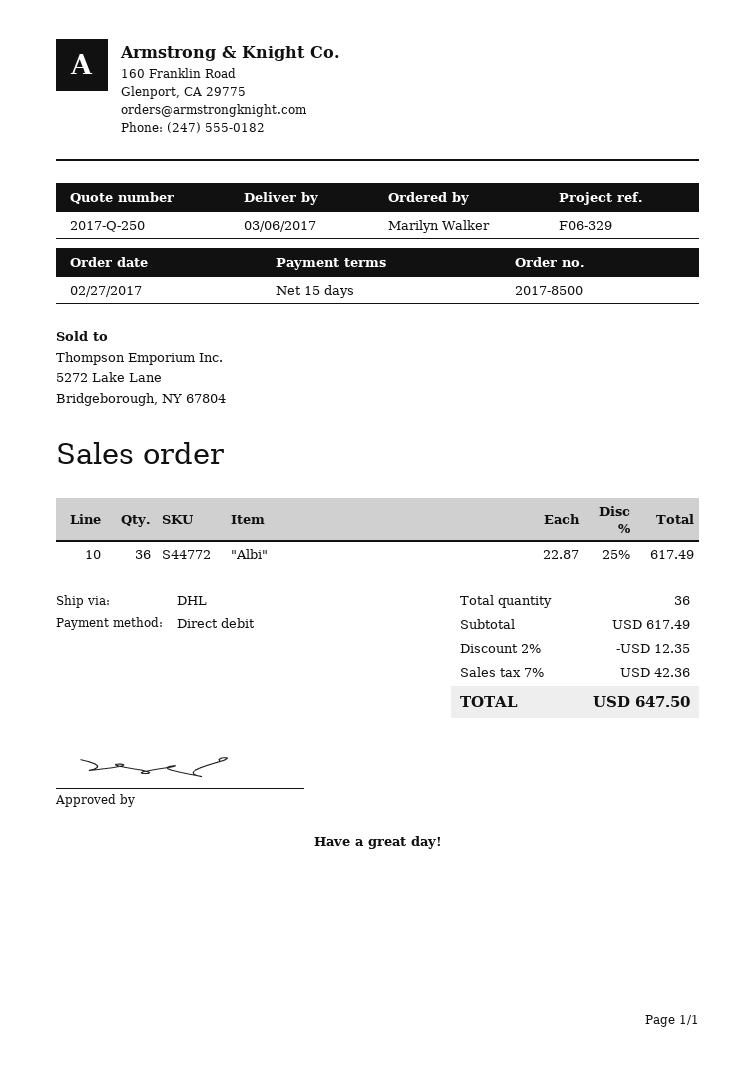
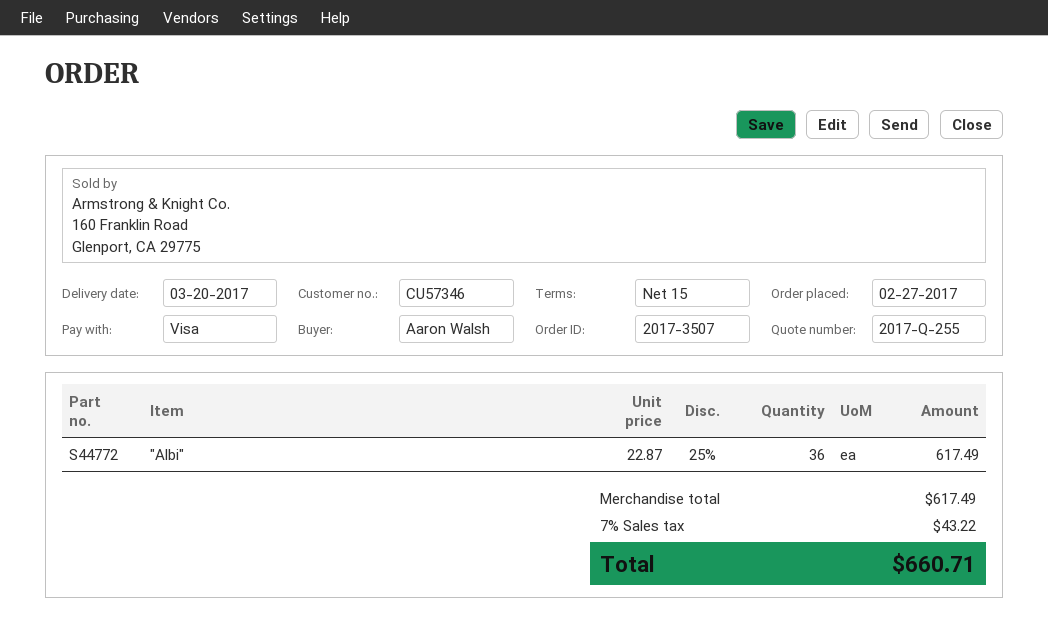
quote number: 2017-Q-250 -> 2017-Q-255
order number: 2017-8500 -> 2017-3507
delivery date: 2017-03-06 -> 2017-03-20
ordered by: Marilyn Walker -> Aaron Walsh
payment method: direct debit -> Visa
discount: 2% = 12.35 -> none
tax: 7% = 42.36 -> 7% = 43.22
total: 647.50 -> 660.71

